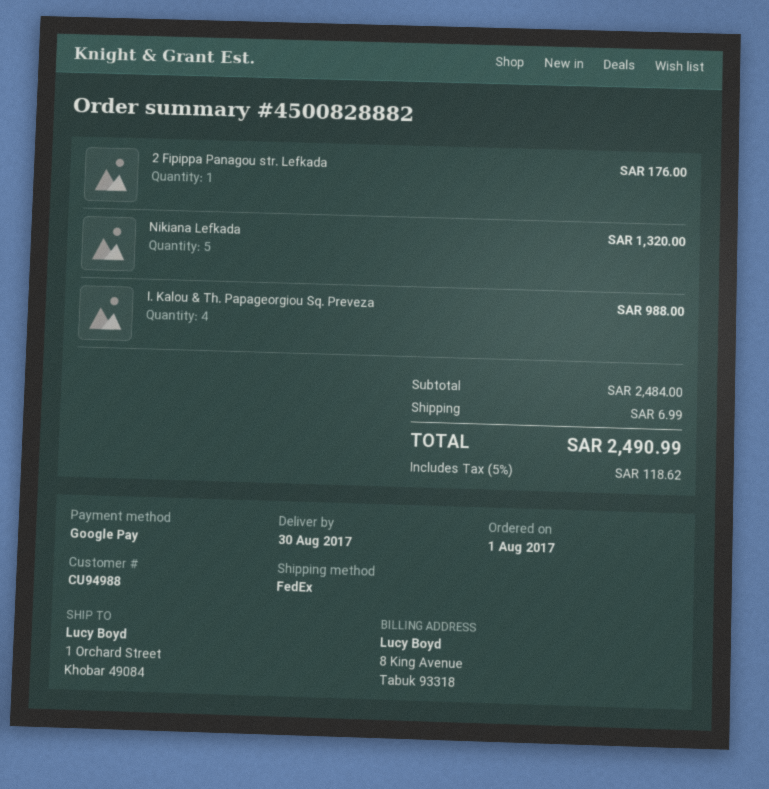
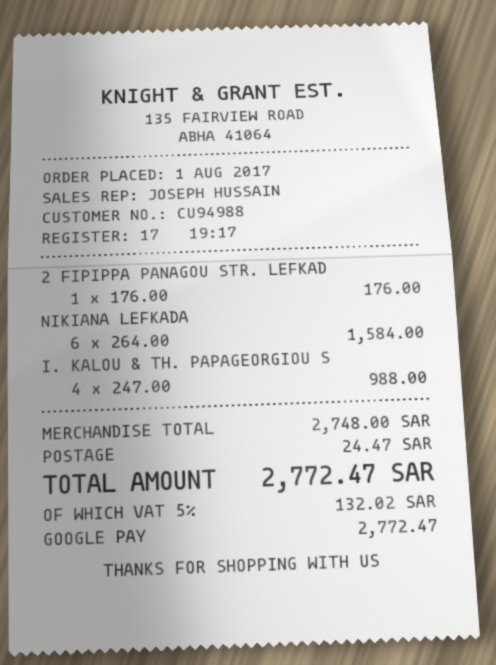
Nikiana Lefkada: 5 for 1320.00 -> 6 for 1584.00
subtotal: 2484.00 -> 2748.00
shipping: 6.99 -> 24.47
tax: 5% = 118.62 -> 5% = 132.02
total: 2490.99 -> 2772.47

